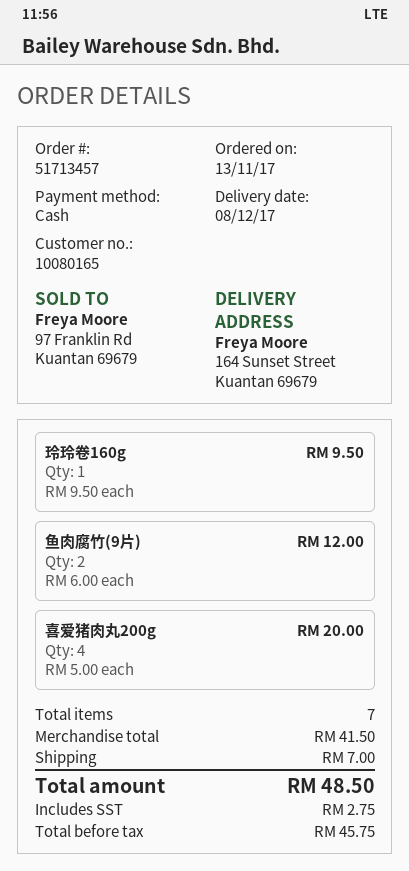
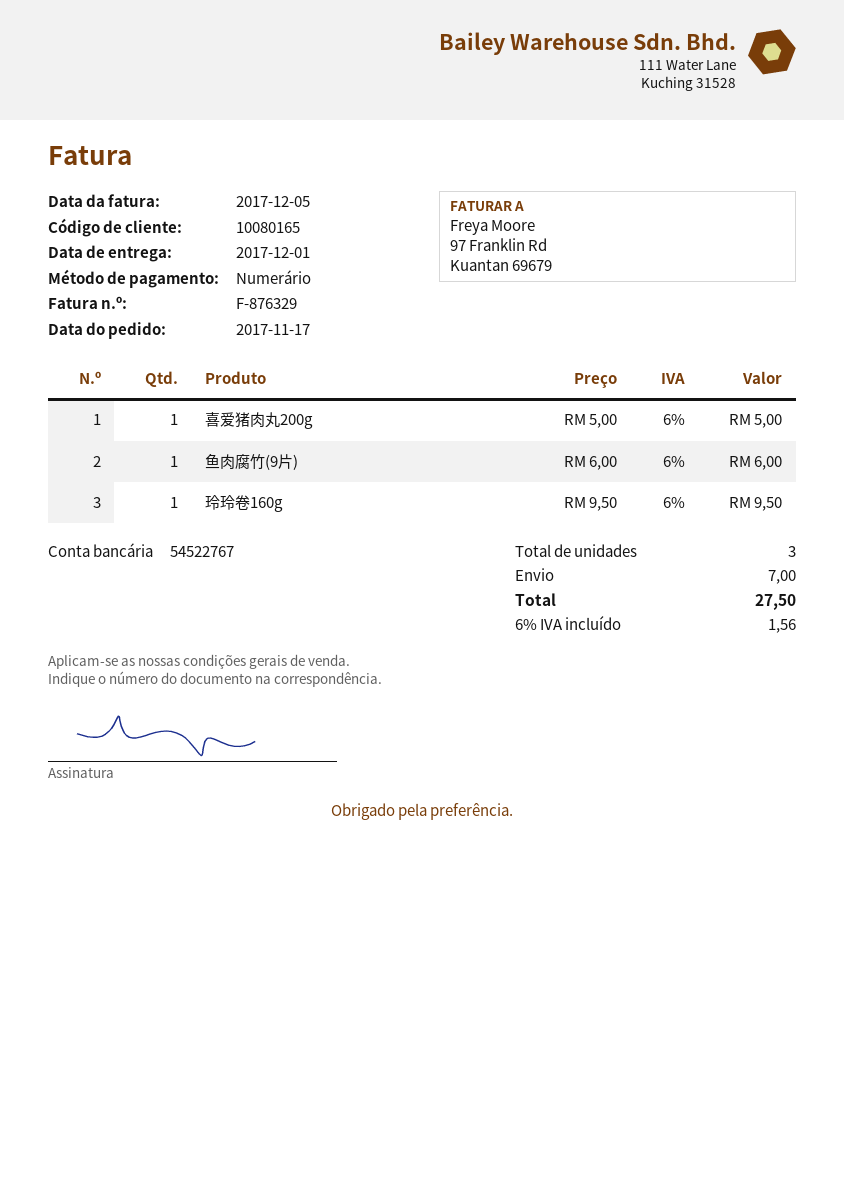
order date: 2017-11-13 -> 2017-11-17
delivery date: 2017-12-08 -> 2017-12-01
鱼肉腐竹(9片): 2 x 6.00 = 12.00 -> 1 x 6.00 = 6.00
喜爱猪肉丸200g: 4 x 5.00 = 20.00 -> 1 x 5.00 = 5.00
total quantity: 7 -> 3
tax: 2.75 -> 1.56
total: 48.50 -> 27.50

